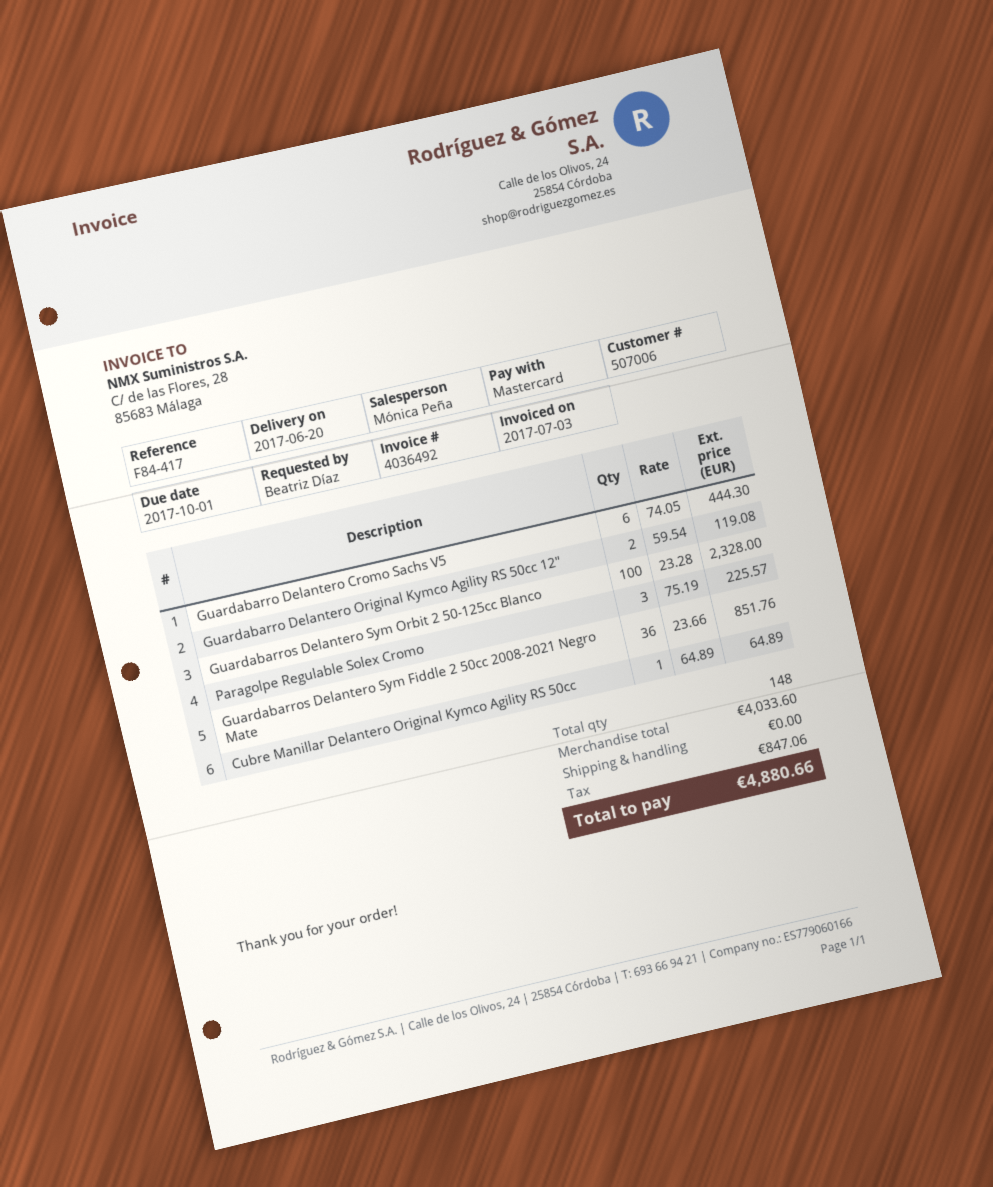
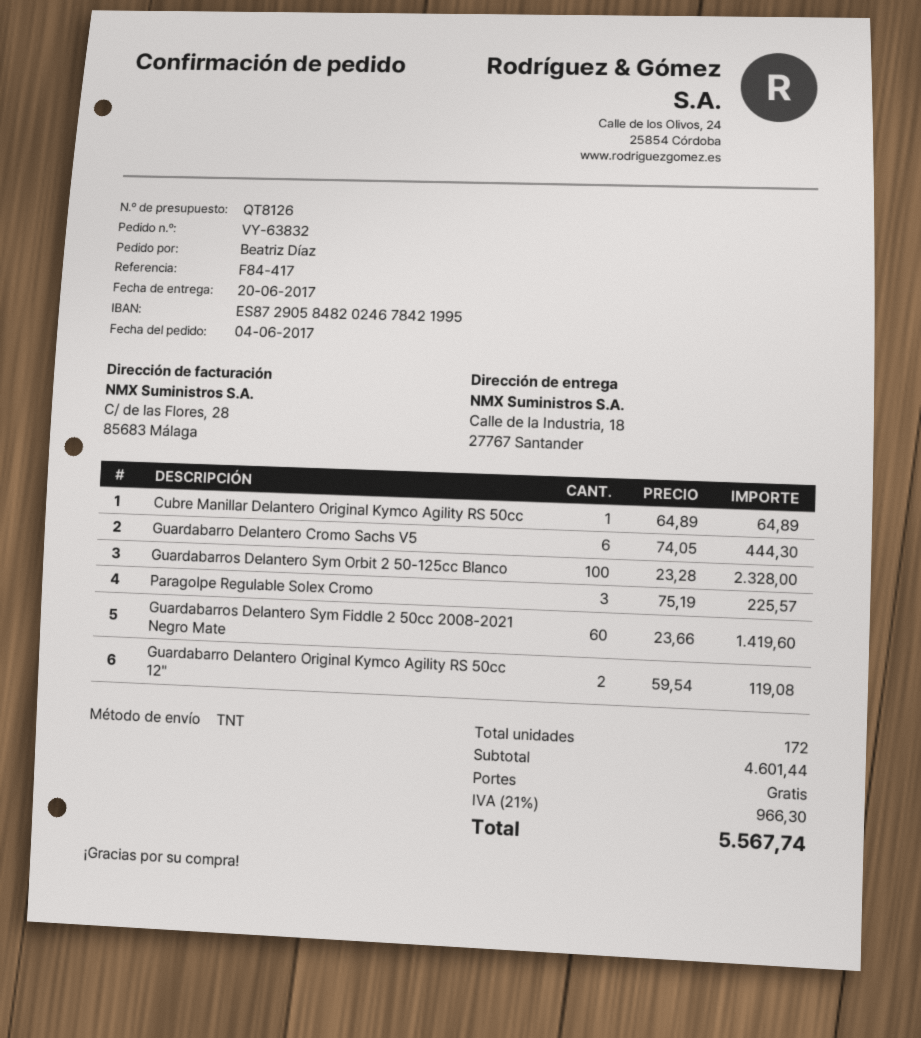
Guardabarros Delantero Sym Fiddle 2 50cc 2008-2021 Negro Mate: 36 x 23.66 = 851.76 -> 60 x 23.66 = 1419.60
total quantity: 148 -> 172
subtotal: 4033.60 -> 4601.44
tax: 847.06 -> 966.30
total: 4880.66 -> 5567.74

